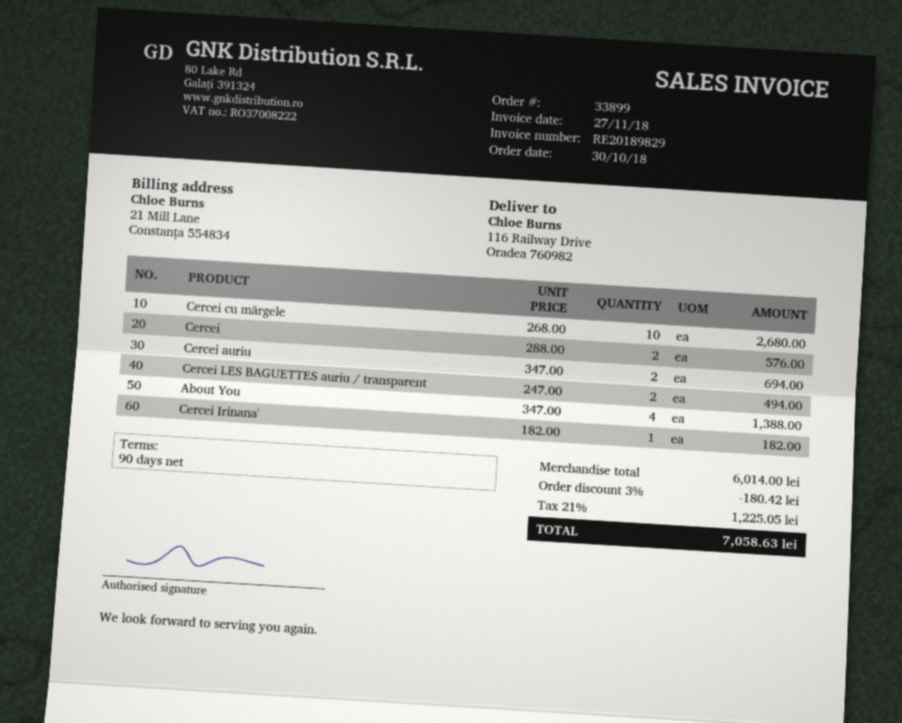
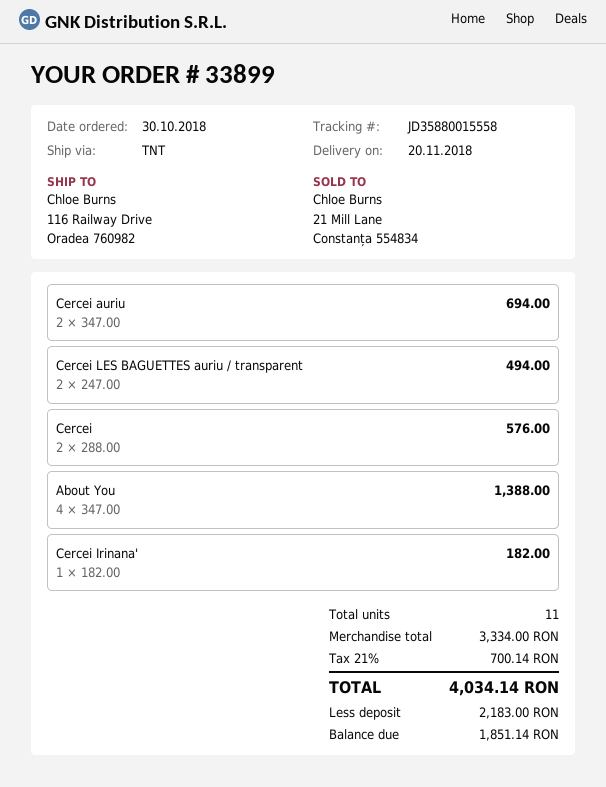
Cercei cu mărgele: 10 x 268.00 = 2680.00 -> none
subtotal: 6014.00 -> 3334.00
discount: 3% = 180.42 -> none
tax: 21% = 1225.05 -> 21% = 700.14
total: 7058.63 -> 4034.14

